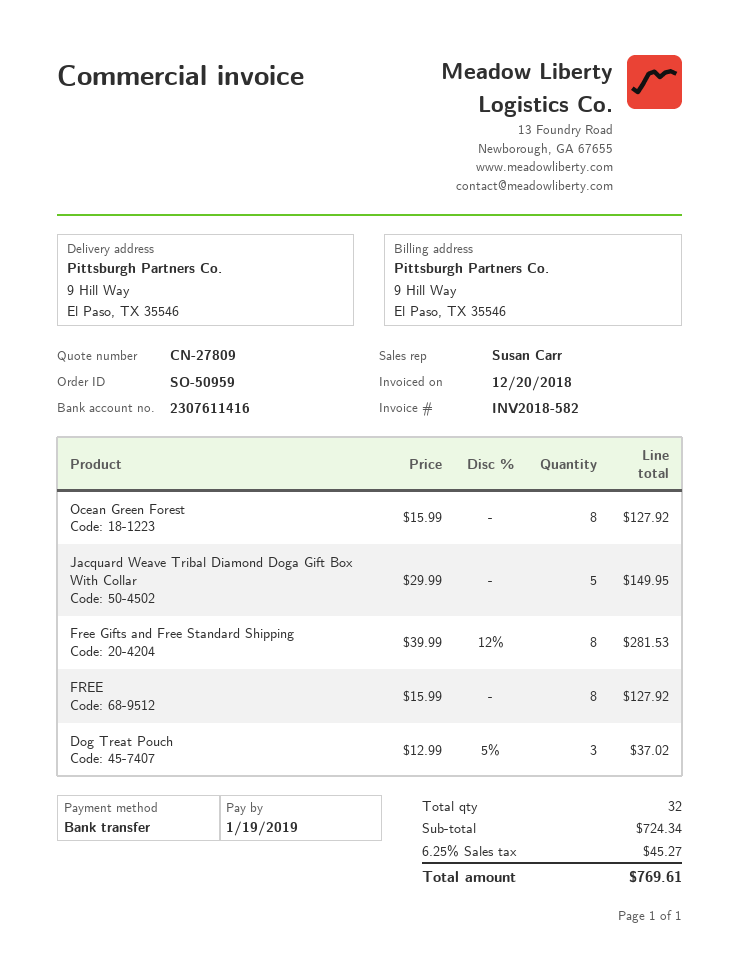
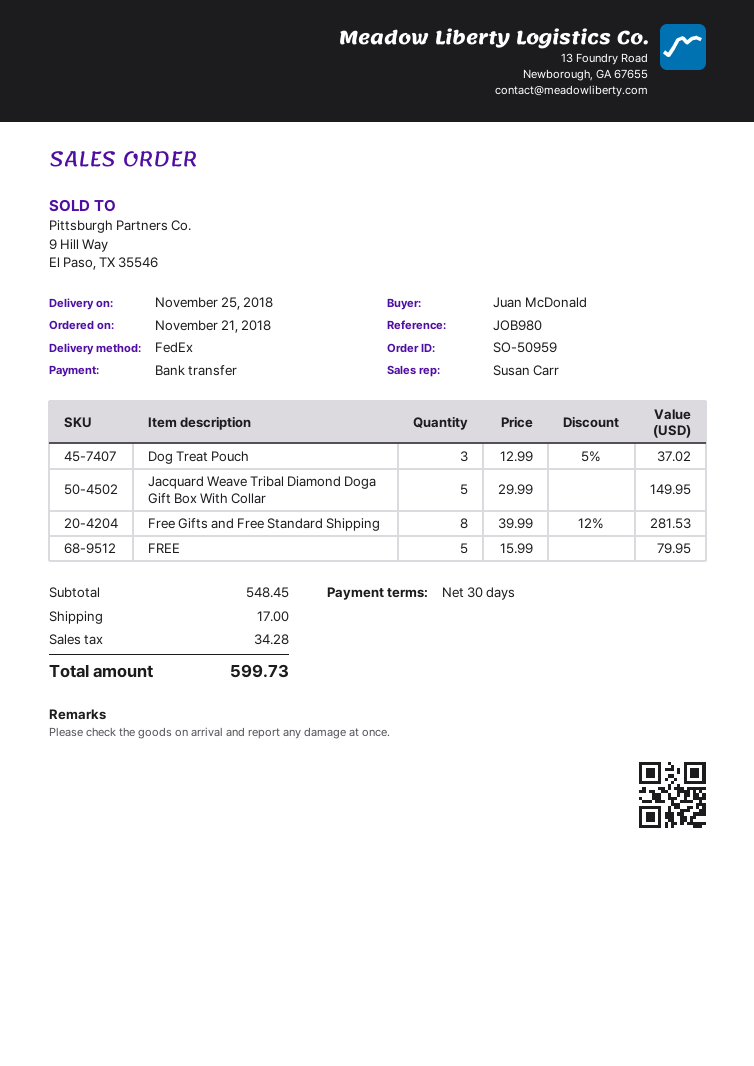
Ocean Green Forest: 8 x 15.99 = 127.92 -> none
FREE: 8 x 15.99 = 127.92 -> 5 x 15.99 = 79.95
subtotal: 724.34 -> 548.45
shipping: none -> 17.00
tax: 45.27 -> 34.28
total: 769.61 -> 599.73

